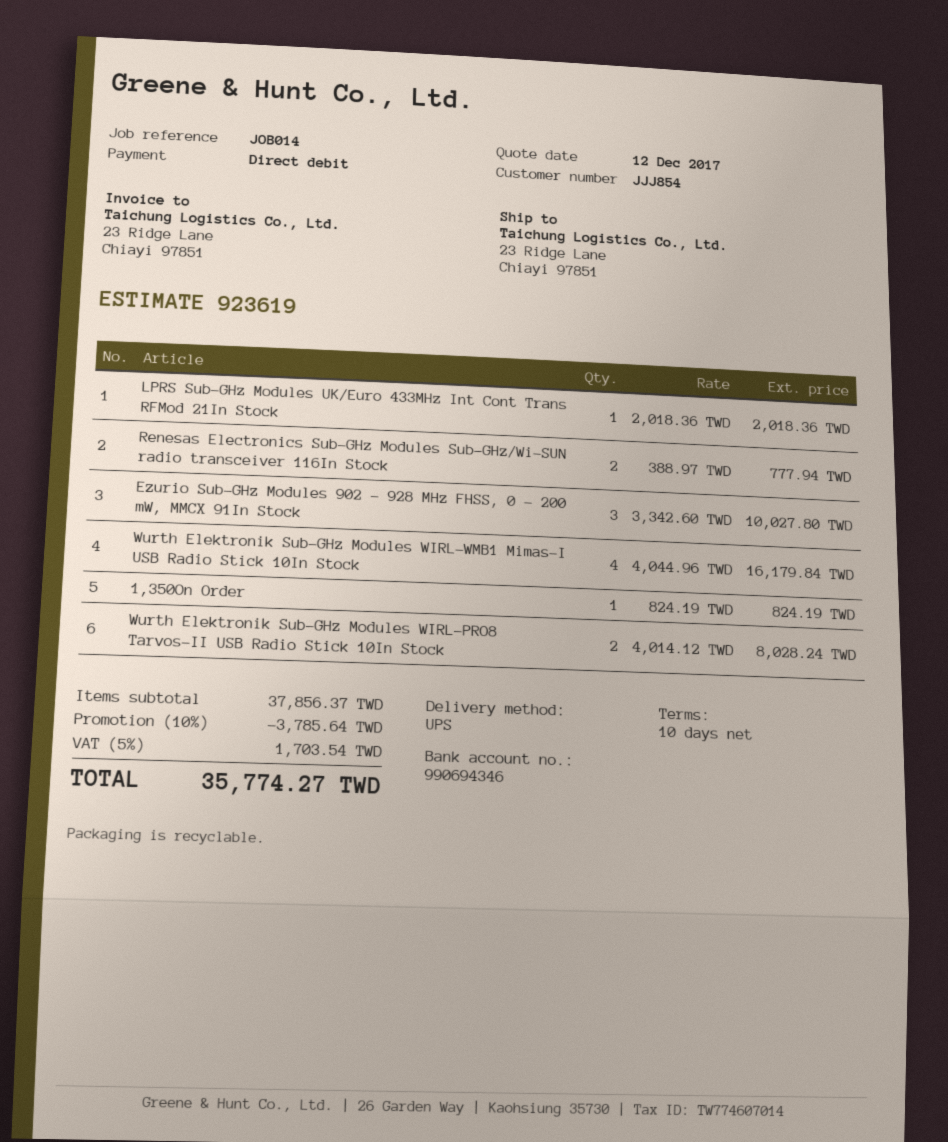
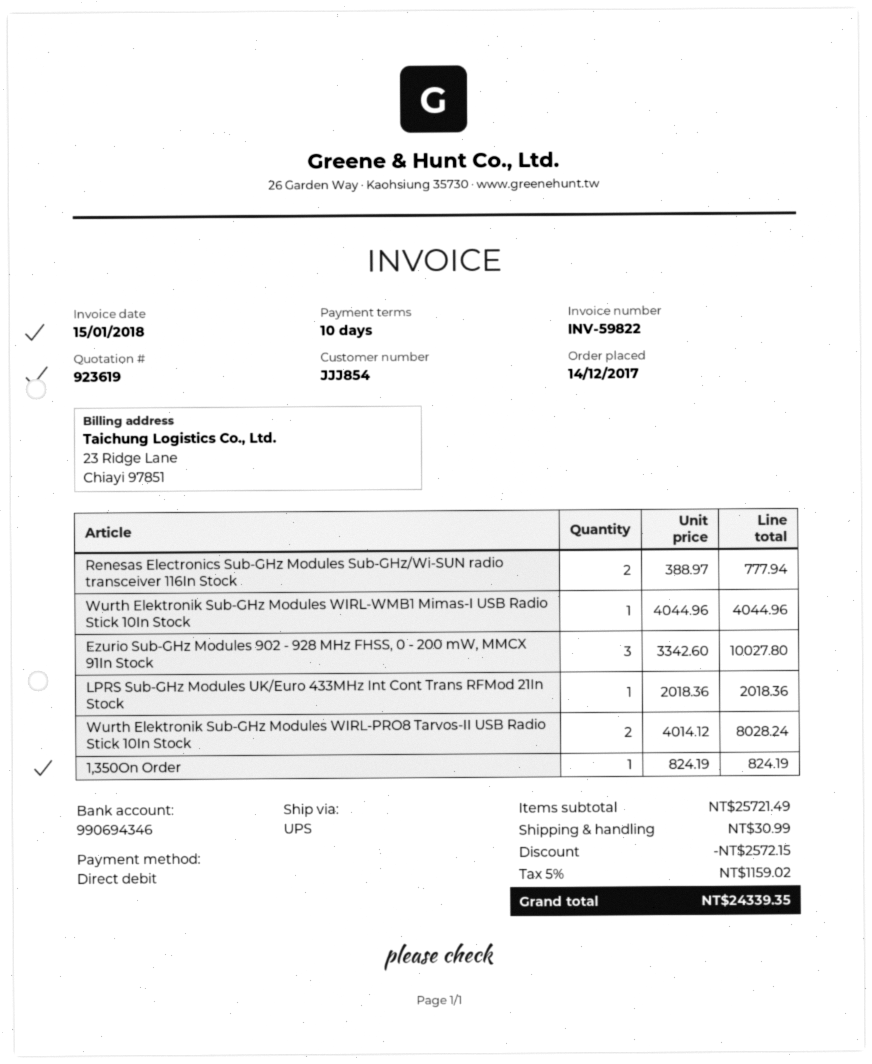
Wurth Elektronik Sub-GHz Modules WIRL-WMB1 Mimas-I USB Radio Stick 10In Stock: 4 x 4044.96 = 16179.84 -> 1 x 4044.96 = 4044.96
subtotal: 37856.37 -> 25721.49
discount: 3785.64 -> 2572.15
shipping: none -> 30.99
tax: 5% = 1703.54 -> 5% = 1159.02
total: 35774.27 -> 24339.35

